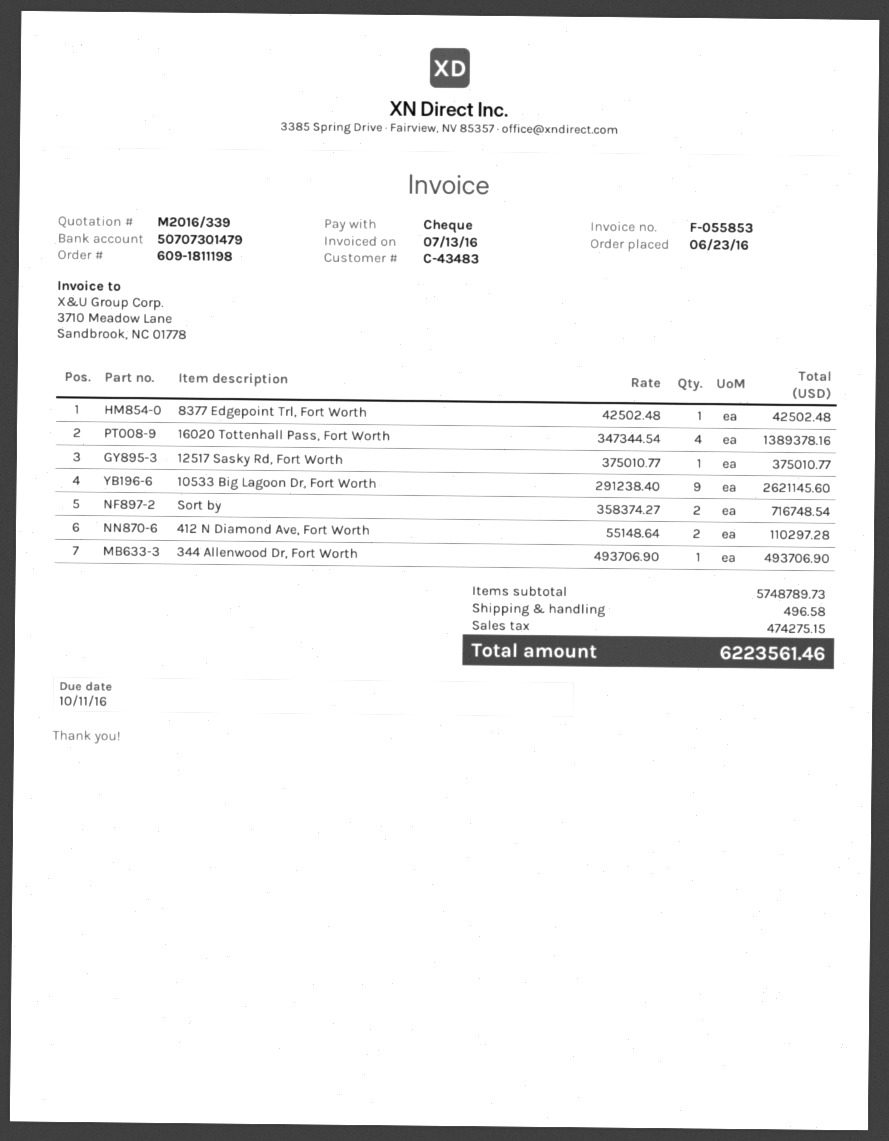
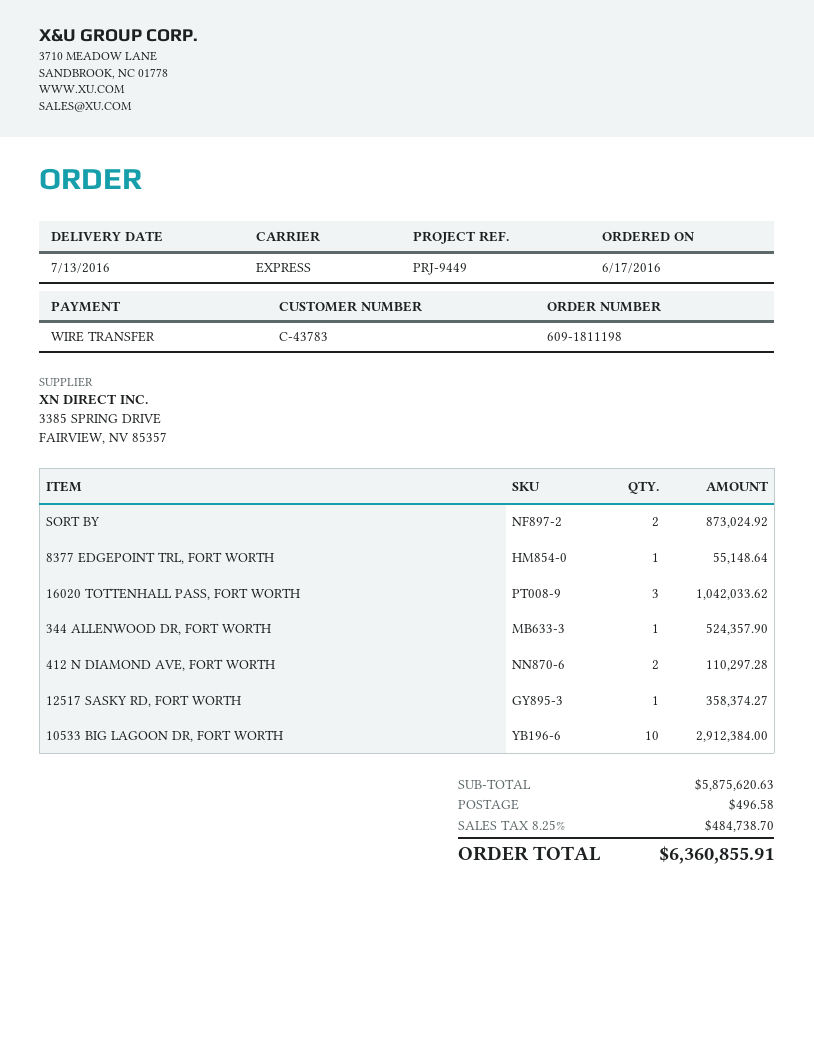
order date: 2016-06-23 -> 2016-06-17
customer number: C-43483 -> C-43783
payment method: cheque -> bank transfer
8377 Edgepoint Trl, Fort Worth: 1 for 42502.48 -> 1 for 55148.64
16020 Tottenhall Pass, Fort Worth: 4 for 1389378.16 -> 3 for 1042033.62
12517 Sasky Rd, Fort Worth: 1 for 375010.77 -> 1 for 358374.27
10533 Big Lagoon Dr, Fort Worth: 9 for 2621145.60 -> 10 for 2912384.00
Sort by: 2 for 716748.54 -> 2 for 873024.92
344 Allenwood Dr, Fort Worth: 1 for 493706.90 -> 1 for 524357.90
subtotal: 5748789.73 -> 5875620.63
tax: 474275.15 -> 484738.70
total: 6223561.46 -> 6360855.91

